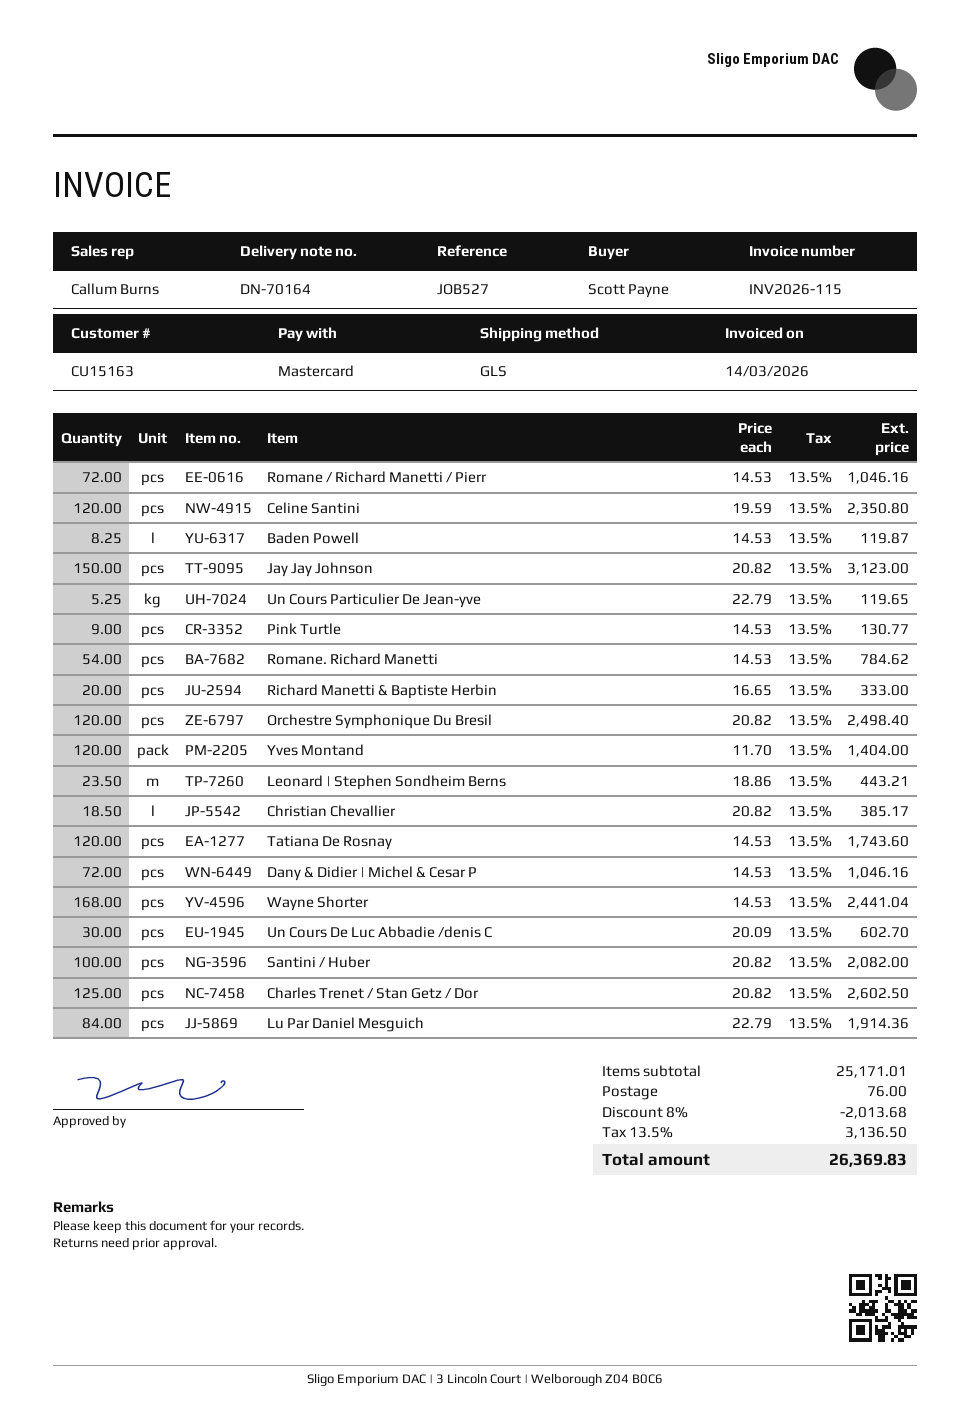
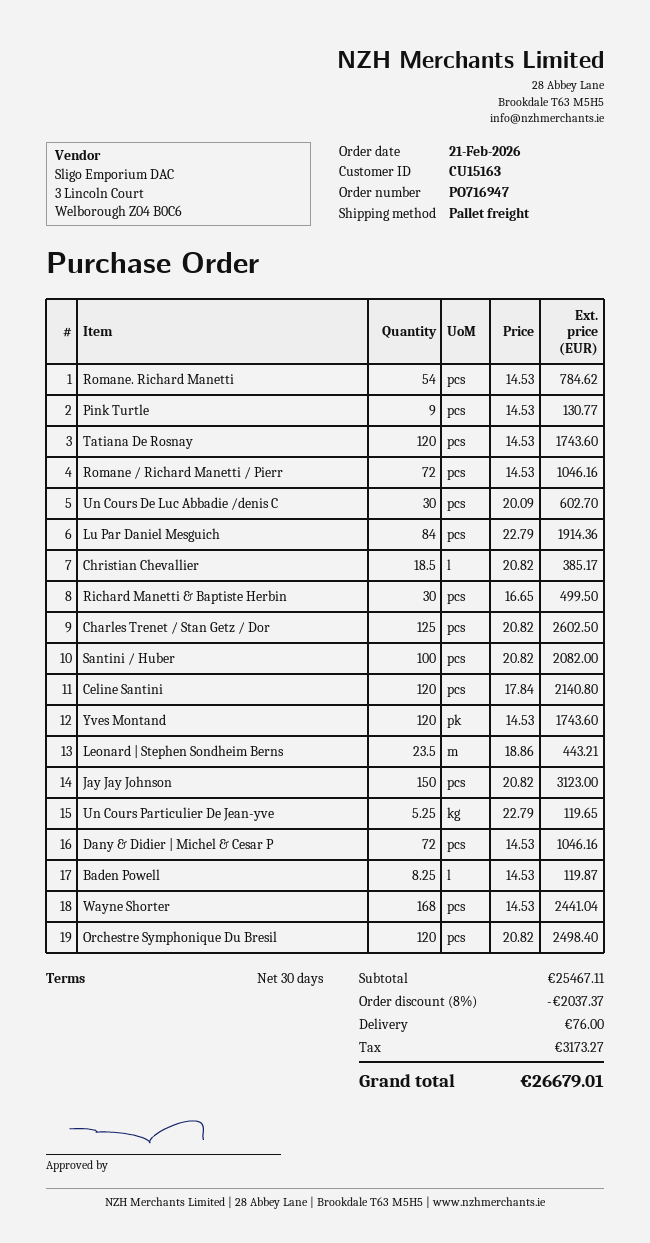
shipping method: GLS -> pallet freight
Celine Santini: 120 x 19.59 = 2350.80 -> 120 x 17.84 = 2140.80
Richard Manetti & Baptiste Herbin: 20 x 16.65 = 333.00 -> 30 x 16.65 = 499.50
Yves Montand: 120 x 11.70 = 1404.00 -> 120 x 14.53 = 1743.60
subtotal: 25171.01 -> 25467.11
discount: 8% = 2013.68 -> 8% = 2037.37
tax: 3136.50 -> 3173.27
total: 26369.83 -> 26679.01

